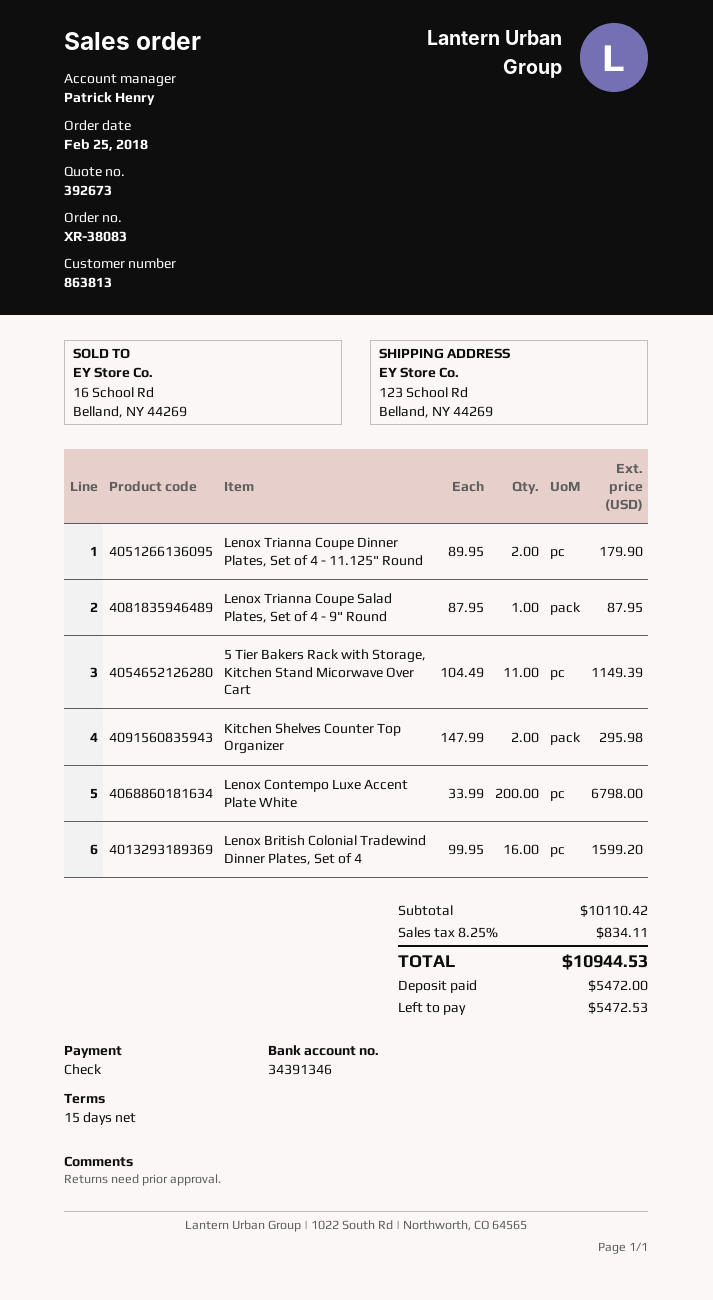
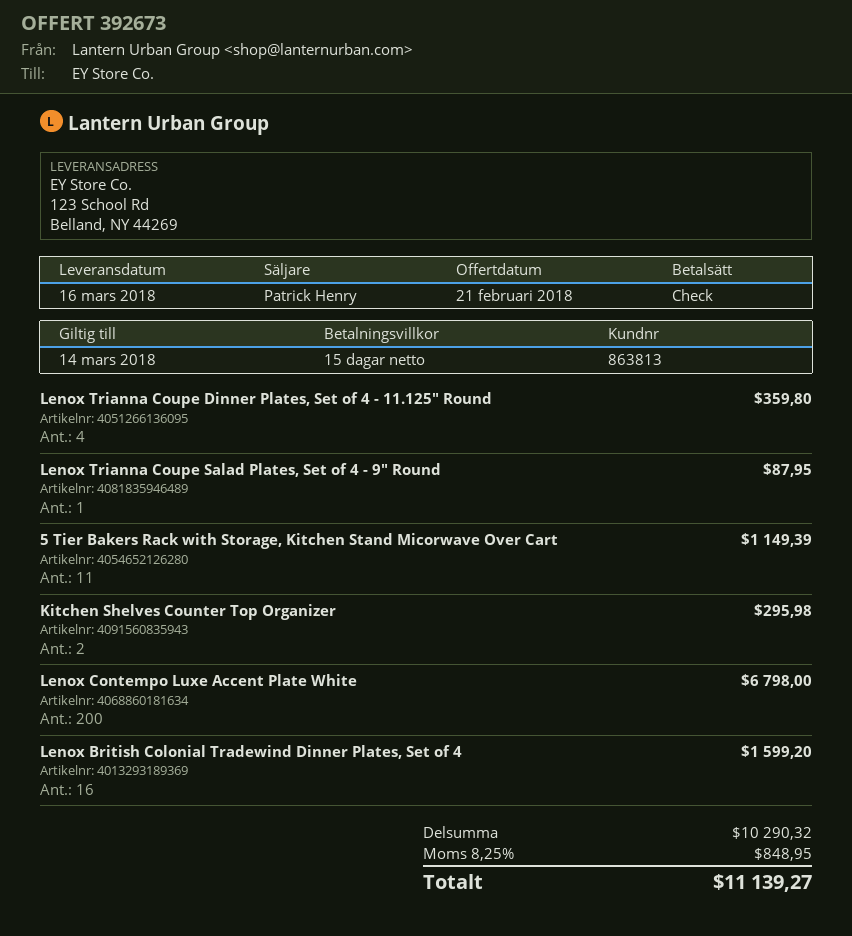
Lenox Trianna Coupe Dinner Plates, Set of 4 - 11.125" Round: 2 for 179.90 -> 4 for 359.80
subtotal: 10110.42 -> 10290.32
tax: 8.25% = 834.11 -> 8.25% = 848.95
total: 10944.53 -> 11139.27

